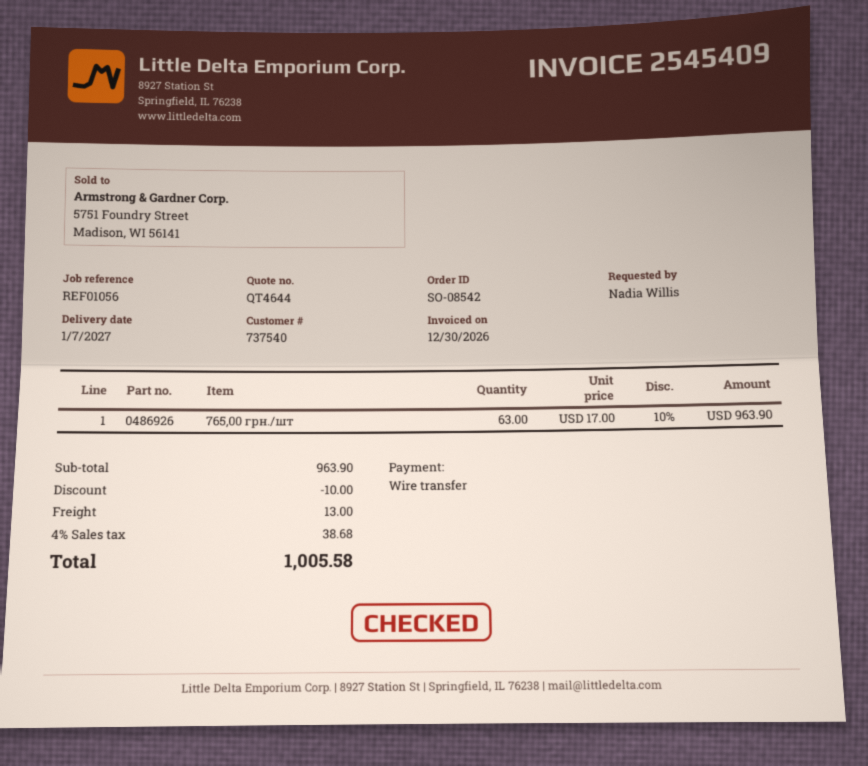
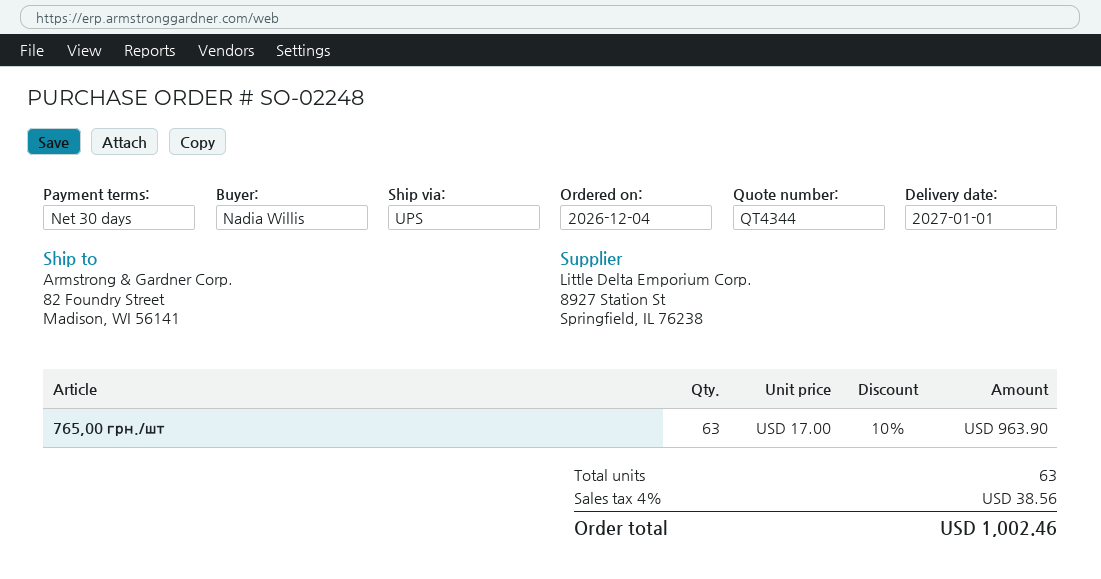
quote number: QT4644 -> QT4344
order number: SO-08542 -> SO-02248
delivery date: 2027-01-07 -> 2027-01-01
discount: 10.00 -> none
shipping: 13.00 -> none
tax: 4% = 38.68 -> 4% = 38.56
total: 1005.58 -> 1002.46

